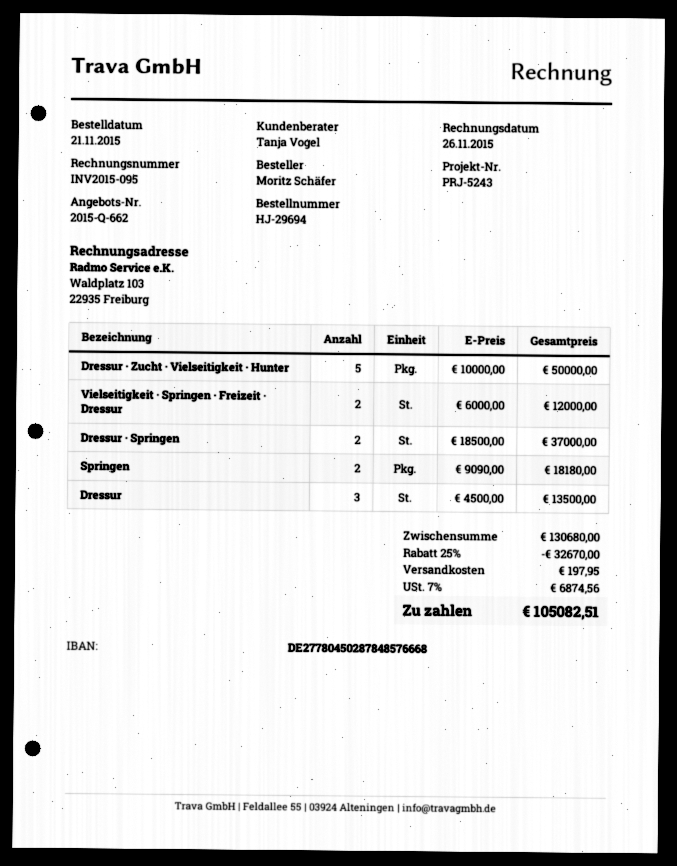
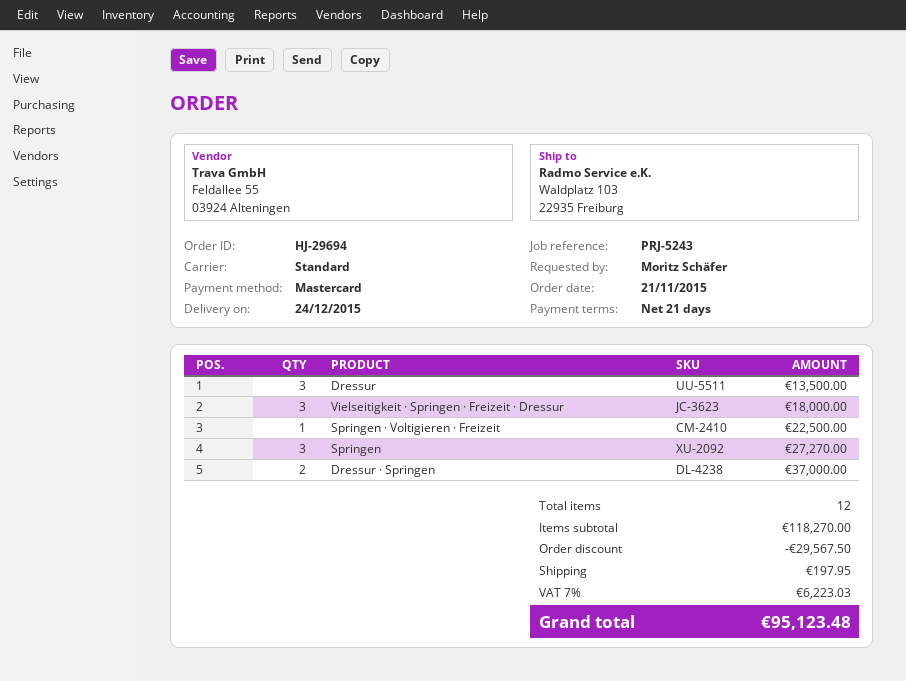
Dressur · Zucht · Vielseitigkeit · Hunter: 5 for 50000.00 -> none
Vielseitigkeit · Springen · Freizeit · Dressur: 2 for 12000.00 -> 3 for 18000.00
Springen: 2 for 18180.00 -> 3 for 27270.00
Springen · Voltigieren · Freizeit: none -> 1 for 22500.00
subtotal: 130680.00 -> 118270.00
discount: 32670.00 -> 29567.50
tax: 7% = 6874.56 -> 7% = 6223.03
total: 105082.51 -> 95123.48

